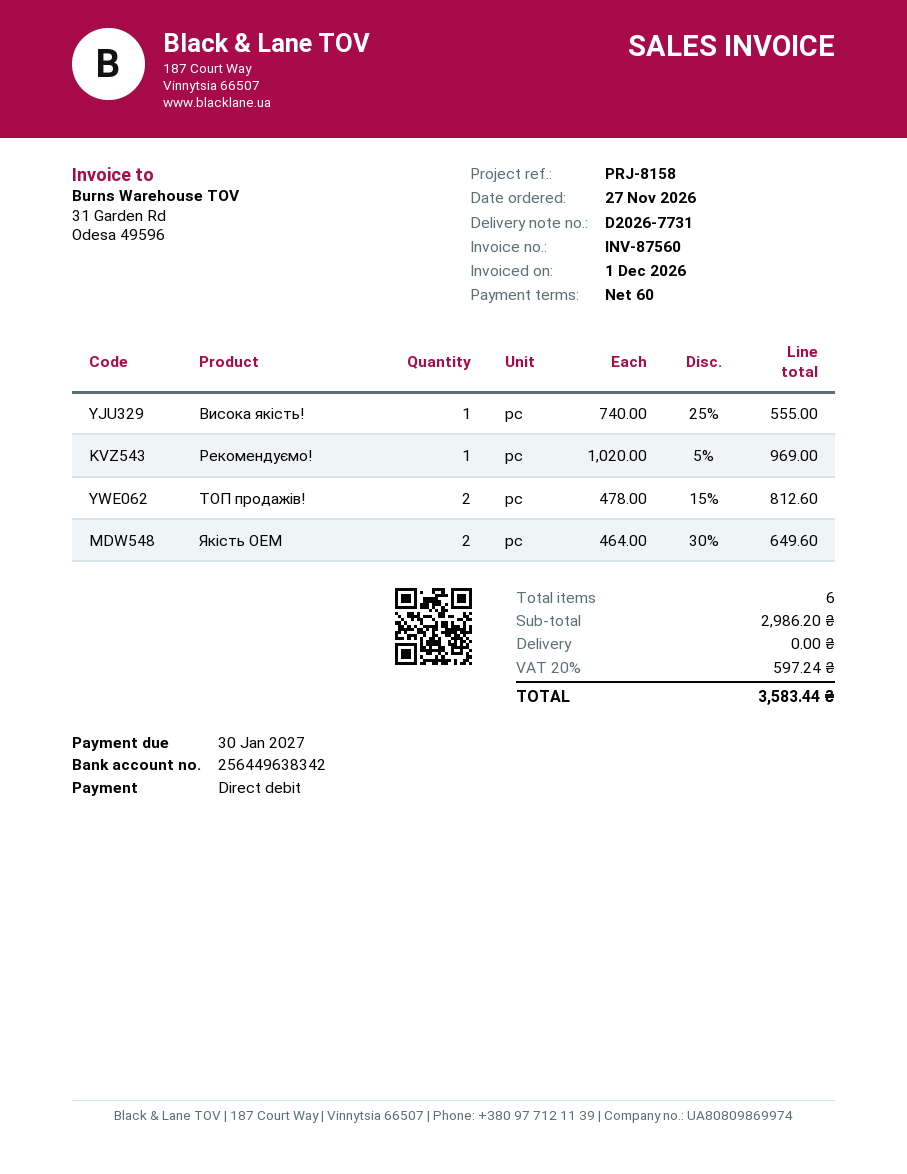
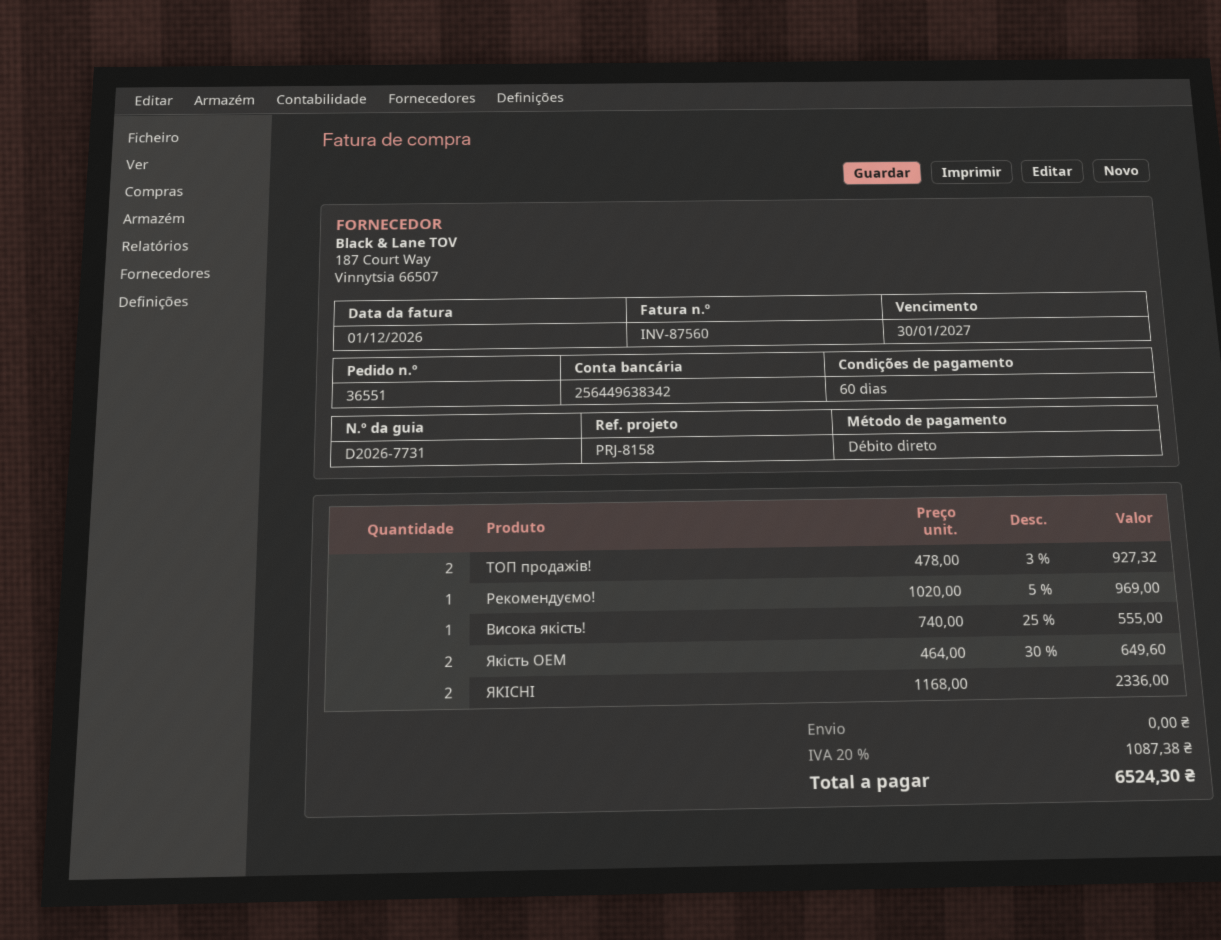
ТОП продажів!: 2 x 478.00 - 15% = 812.60 -> 2 x 478.00 - 3% = 927.32
ЯКІСНІ: none -> 2 x 1168.00 = 2336.00
tax: 20% = 597.24 -> 20% = 1087.38
total: 3583.44 -> 6524.30

